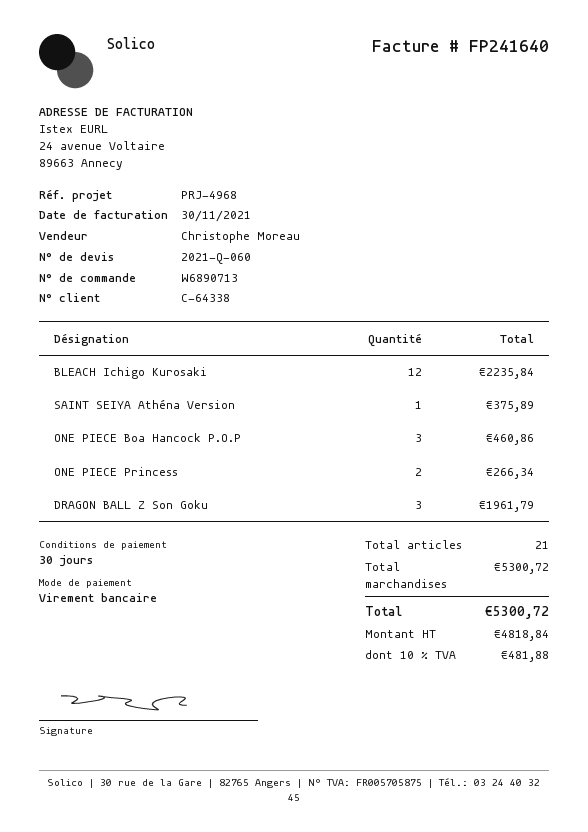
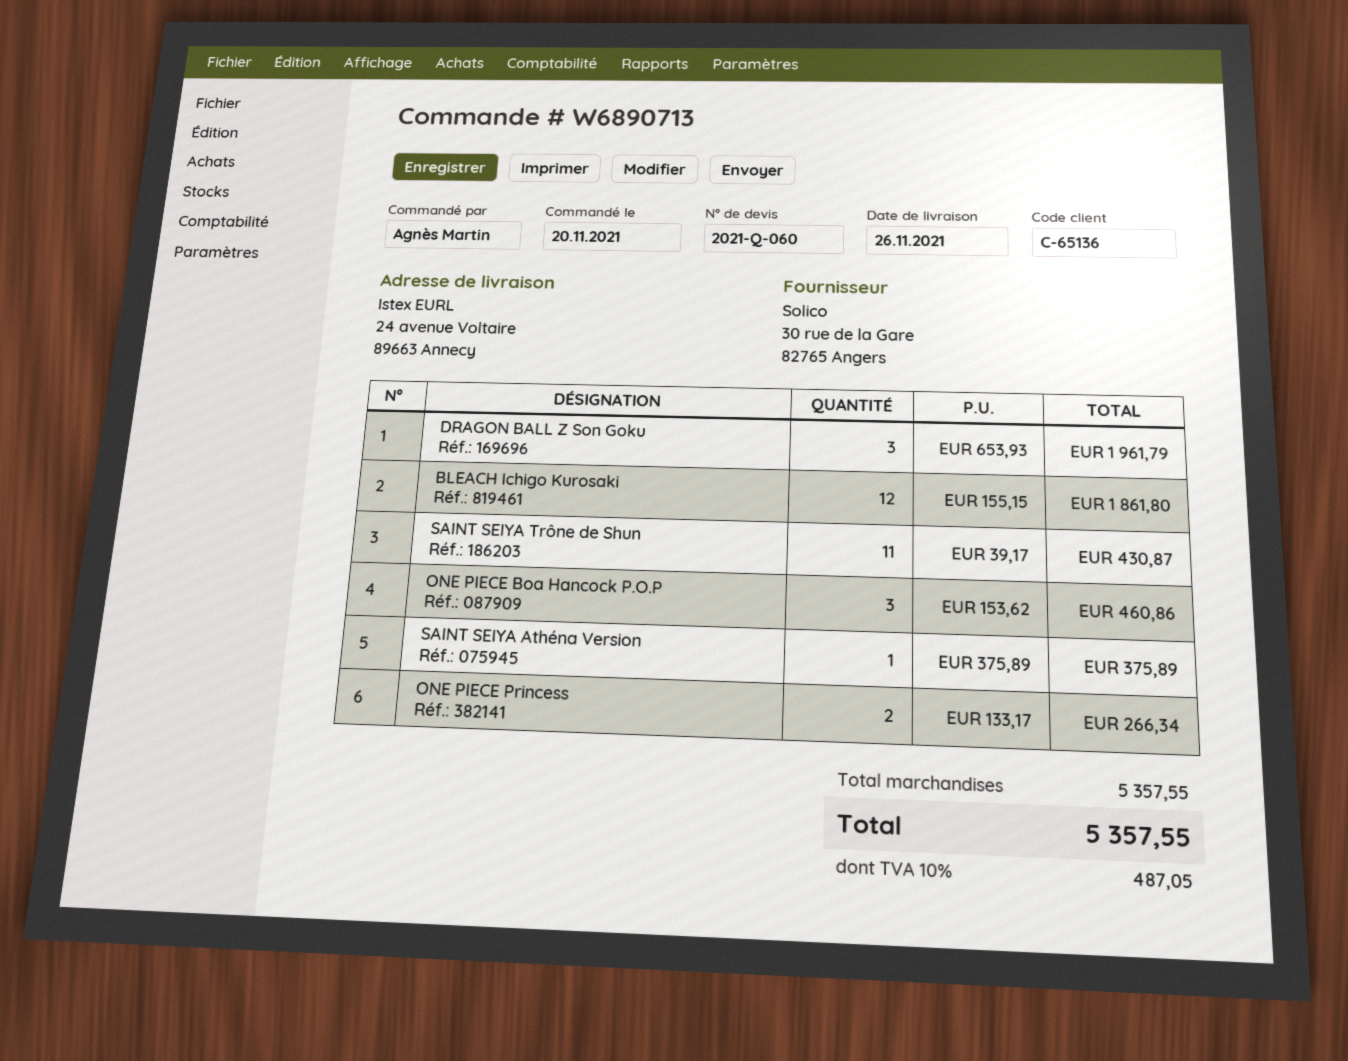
customer number: C-64338 -> C-65136
BLEACH Ichigo Kurosaki: 12 for 2235.84 -> 12 for 1861.80
SAINT SEIYA Trône de Shun: none -> 11 for 430.87
subtotal: 5300.72 -> 5357.55
tax: 10% = 481.88 -> 10% = 487.05
total: 5300.72 -> 5357.55

